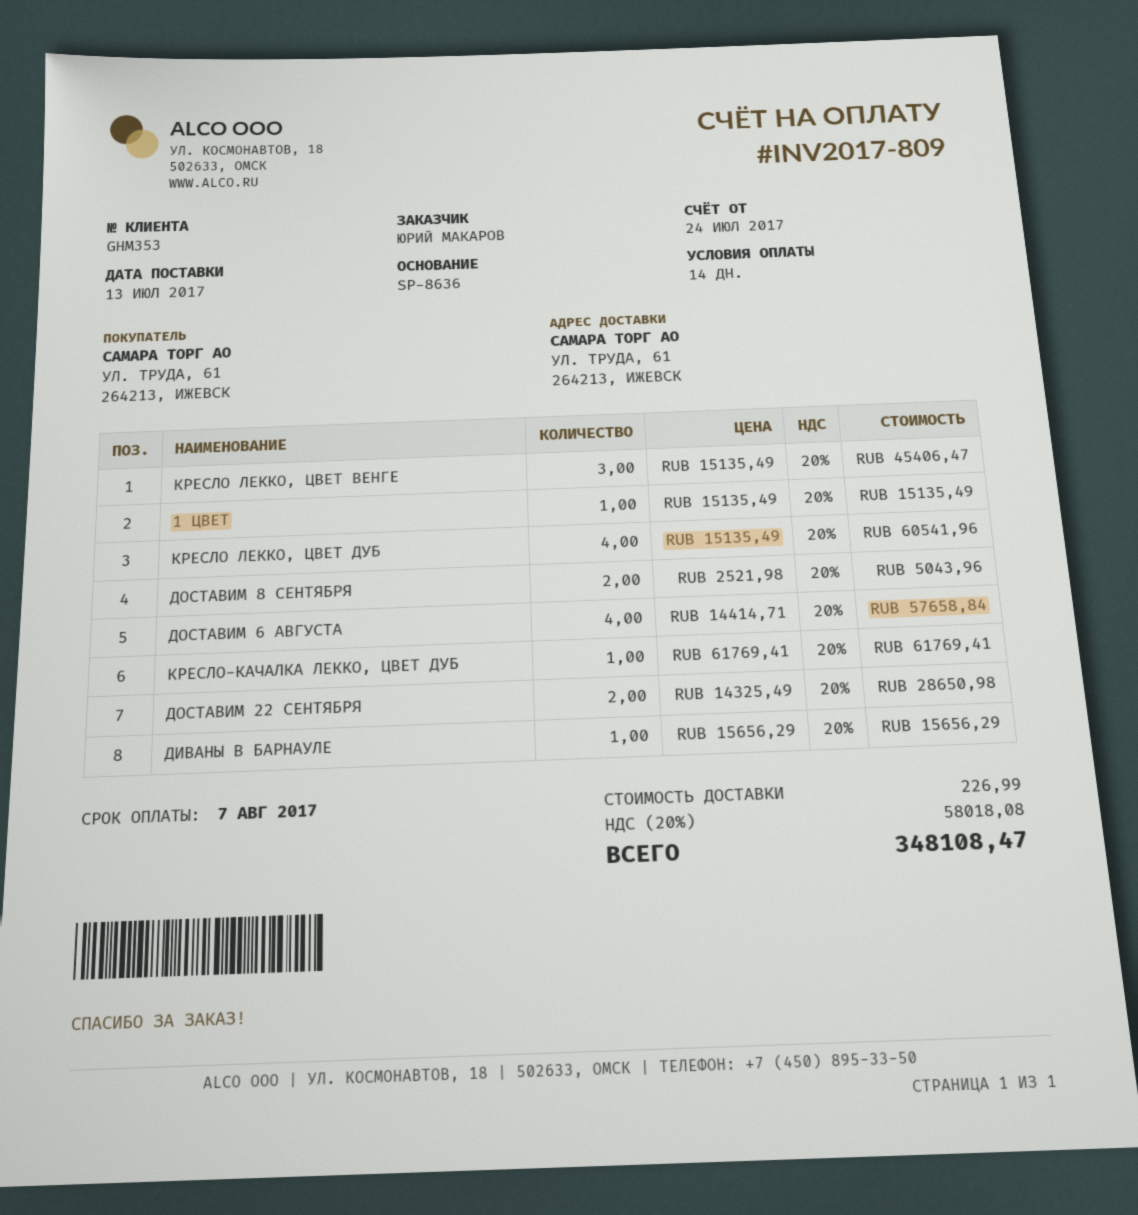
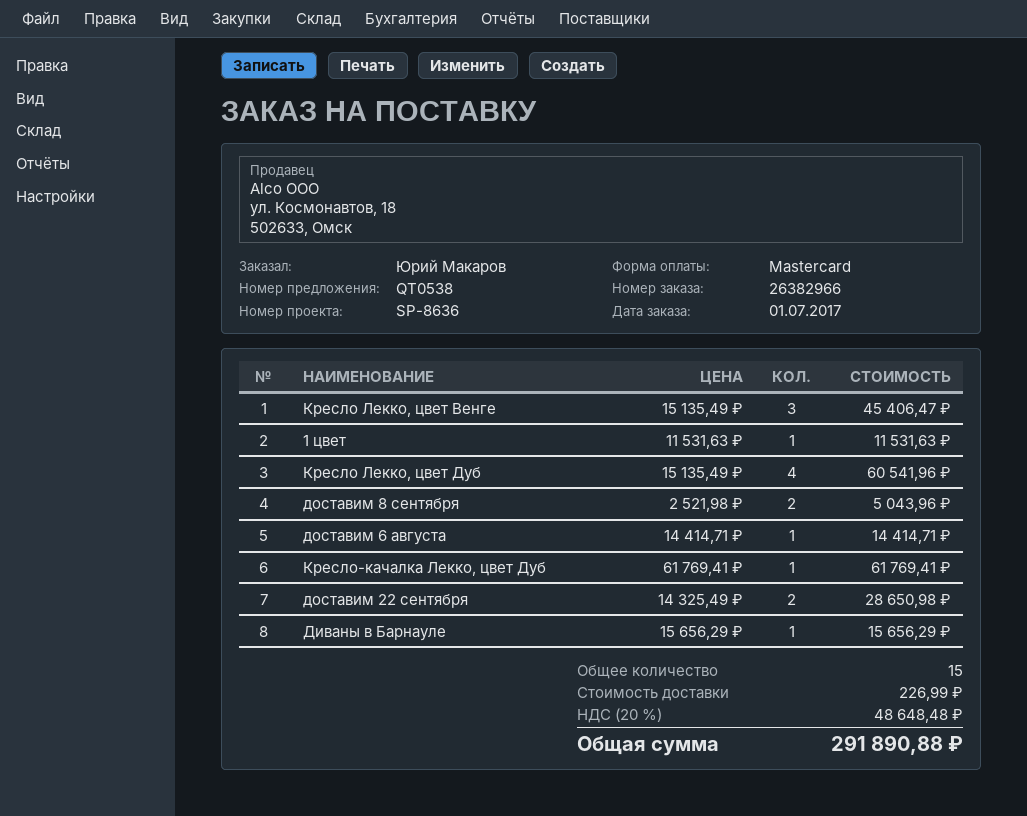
1 ЦВЕТ: 1 x 15135.49 = 15135.49 -> 1 x 11531.63 = 11531.63
ДОСТАВИМ 6 АВГУСТА: 4 x 14414.71 = 57658.84 -> 1 x 14414.71 = 14414.71
tax: 20% = 58018.08 -> 20% = 48648.48
total: 348108.47 -> 291890.88

